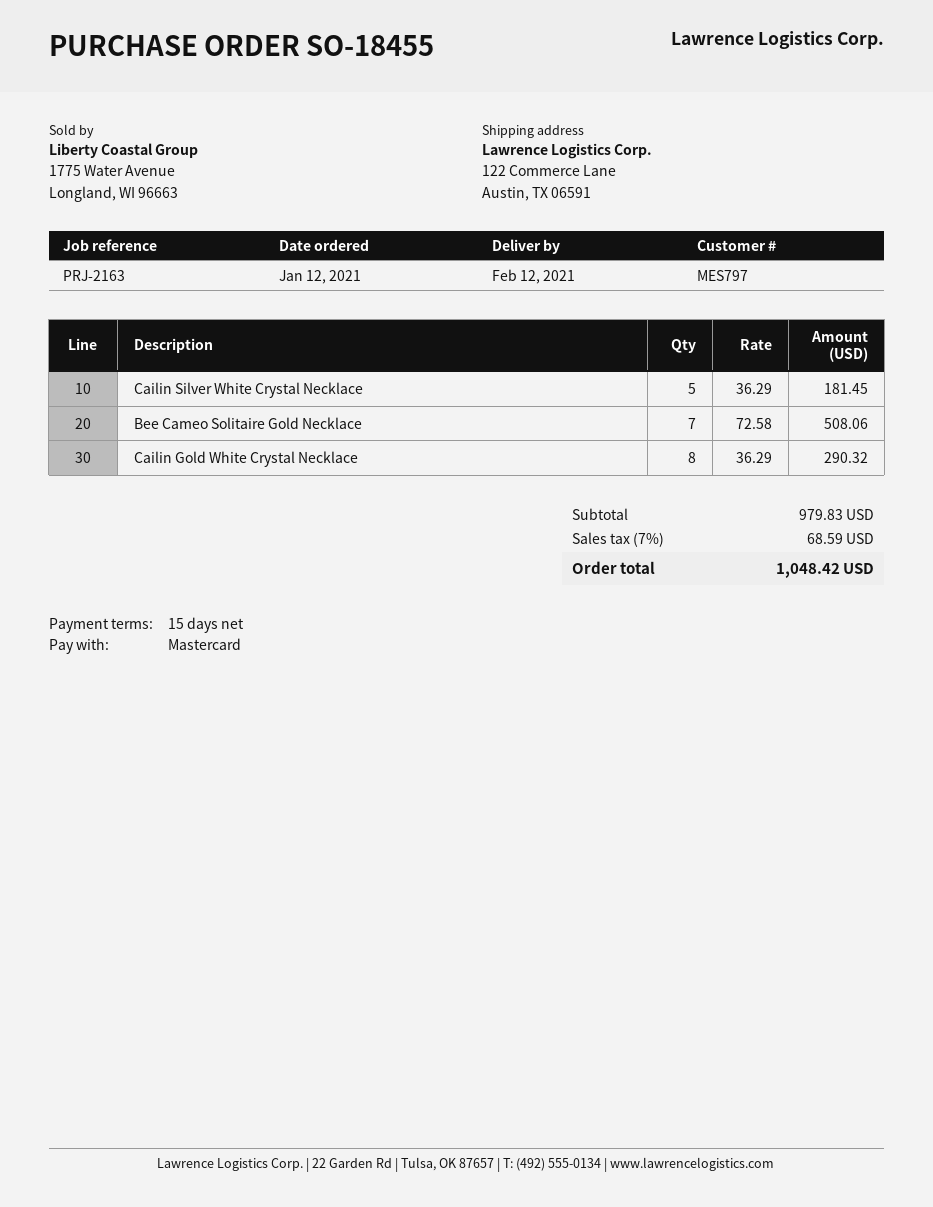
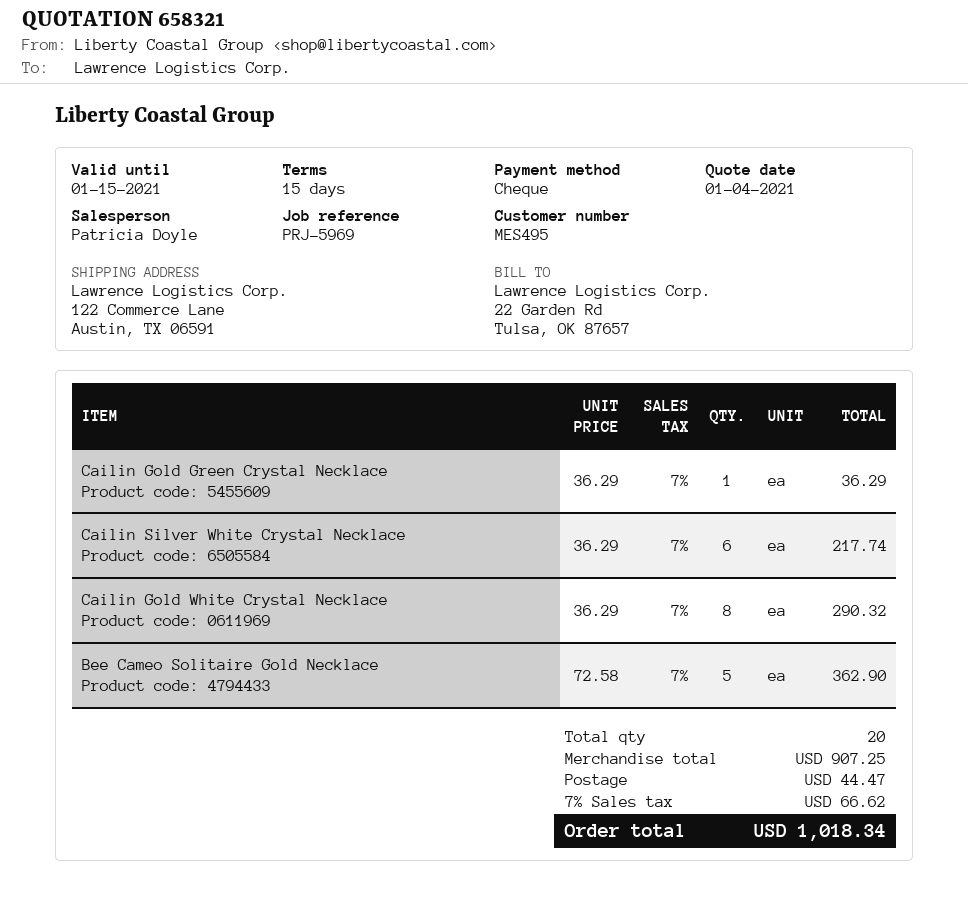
customer number: MES797 -> MES495
reference: PRJ-2163 -> PRJ-5969
payment method: Mastercard -> cheque
Cailin Silver White Crystal Necklace: 5 x 36.29 = 181.45 -> 6 x 36.29 = 217.74
Bee Cameo Solitaire Gold Necklace: 7 x 72.58 = 508.06 -> 5 x 72.58 = 362.90
Cailin Gold Green Crystal Necklace: none -> 1 x 36.29 = 36.29
subtotal: 979.83 -> 907.25
shipping: none -> 44.47
tax: 7% = 68.59 -> 7% = 66.62
total: 1048.42 -> 1018.34

